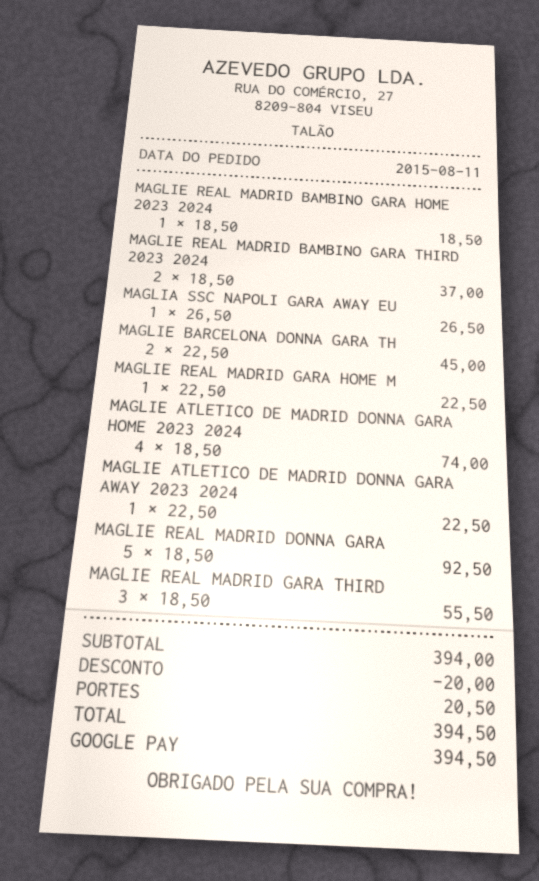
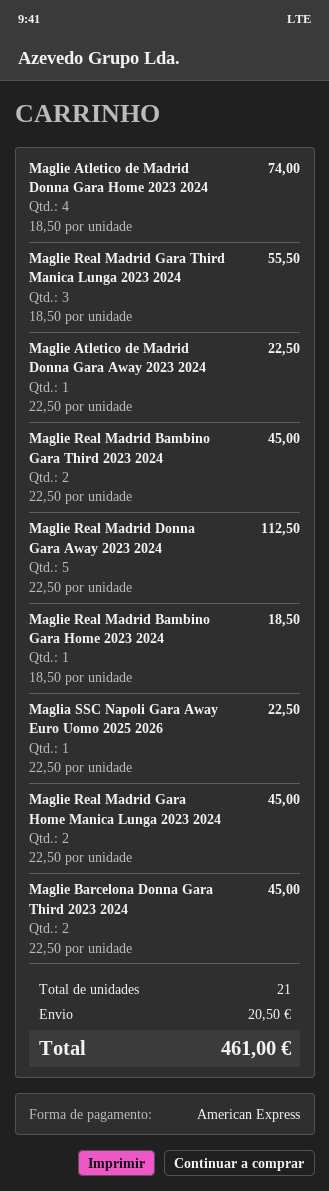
payment method: Google Pay -> American Express
MAGLIE REAL MADRID BAMBINO GARA THIRD 2023 2024: 2 x 18.50 = 37.00 -> 2 x 22.50 = 45.00
MAGLIA SSC NAPOLI GARA AWAY EU: 1 x 26.50 = 26.50 -> 1 x 22.50 = 22.50
MAGLIE REAL MADRID GARA HOME M: 1 x 22.50 = 22.50 -> 2 x 22.50 = 45.00
MAGLIE REAL MADRID DONNA GARA: 5 x 18.50 = 92.50 -> 5 x 22.50 = 112.50
discount: 20.00 -> none
total: 394.50 -> 461.00

